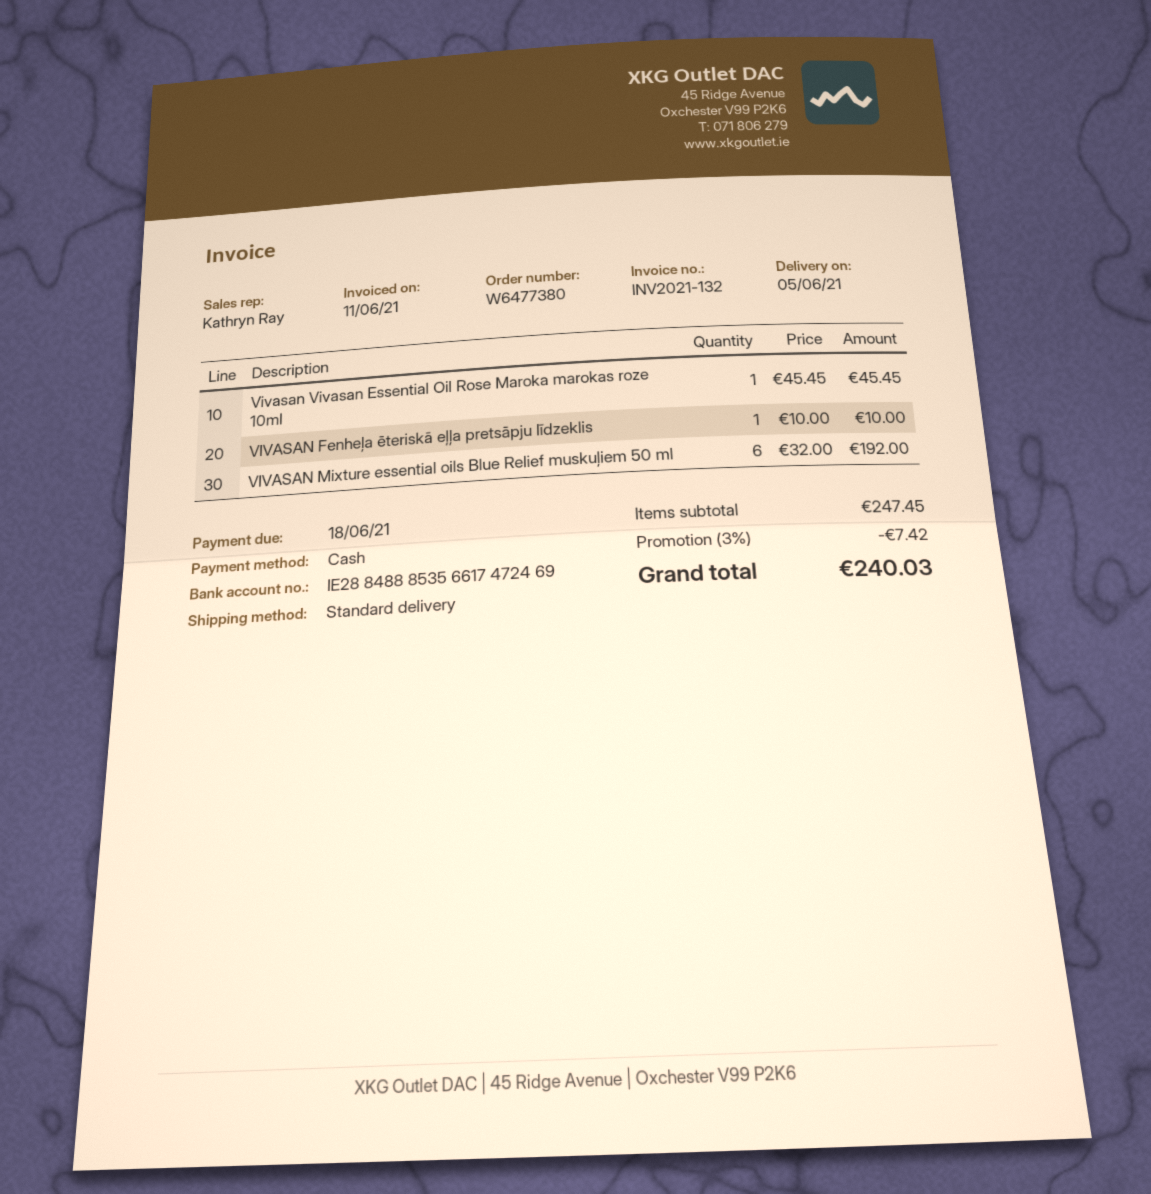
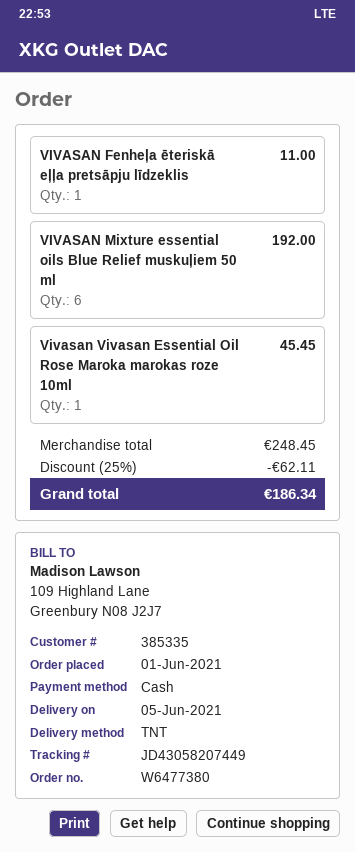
shipping method: standard -> TNT
VIVASAN Fenheļa ēteriskā eļļa pretsāpju līdzeklis: 1 for 10.00 -> 1 for 11.00
subtotal: 247.45 -> 248.45
discount: 3% = 7.42 -> 25% = 62.11
total: 240.03 -> 186.34

